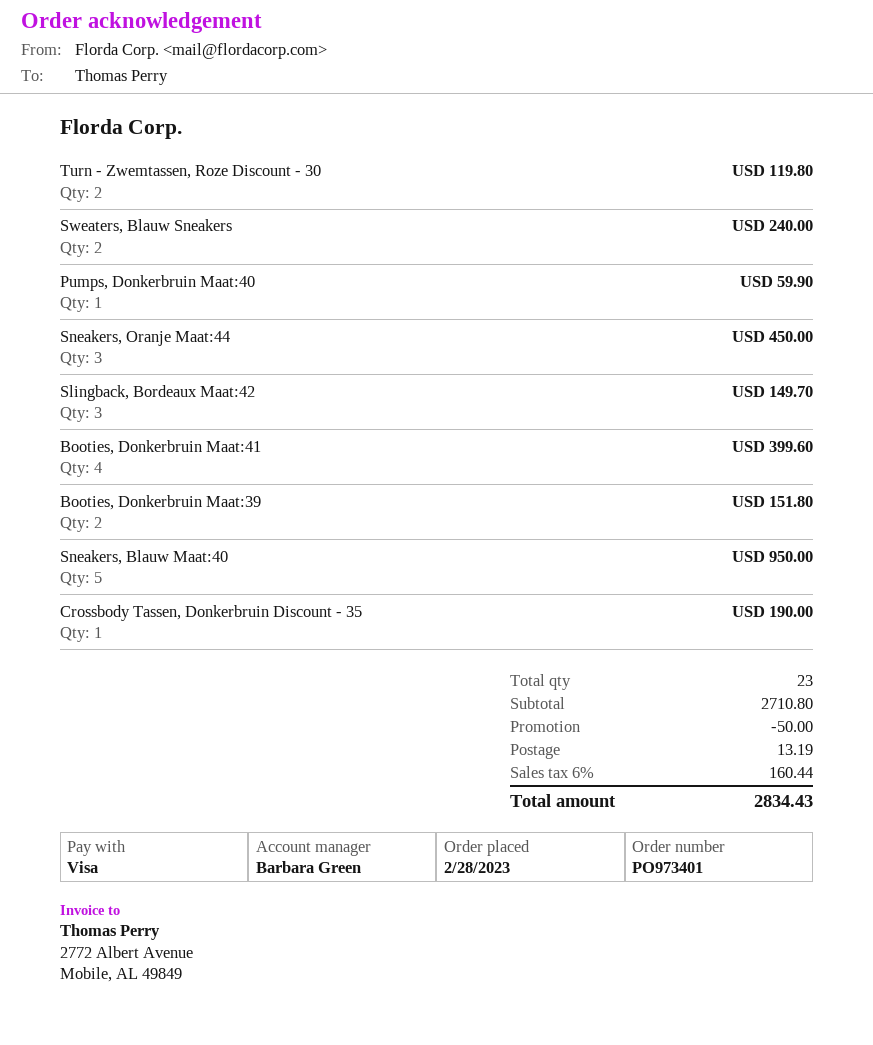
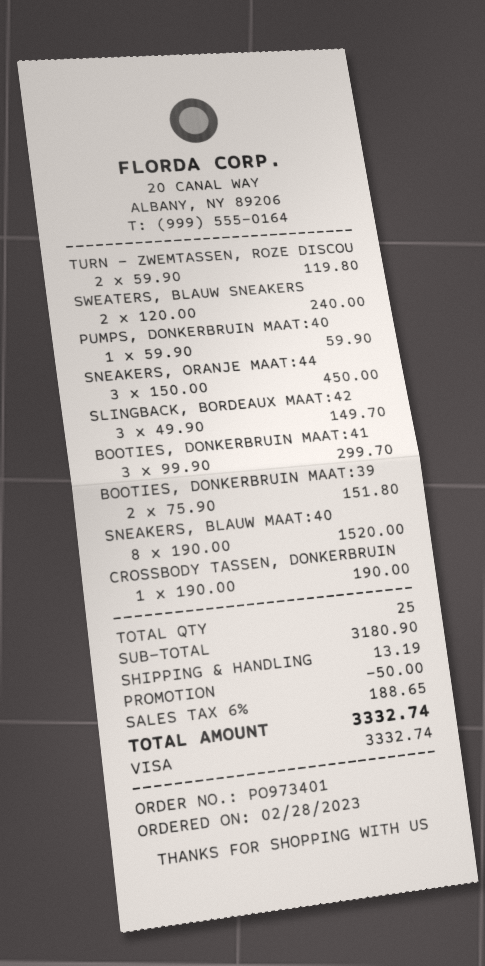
Booties, Donkerbruin Maat:41: 4 for 399.60 -> 3 for 299.70
Sneakers, Blauw Maat:40: 5 for 950.00 -> 8 for 1520.00
total quantity: 23 -> 25
subtotal: 2710.80 -> 3180.90
tax: 6% = 160.44 -> 6% = 188.65
total: 2834.43 -> 3332.74

